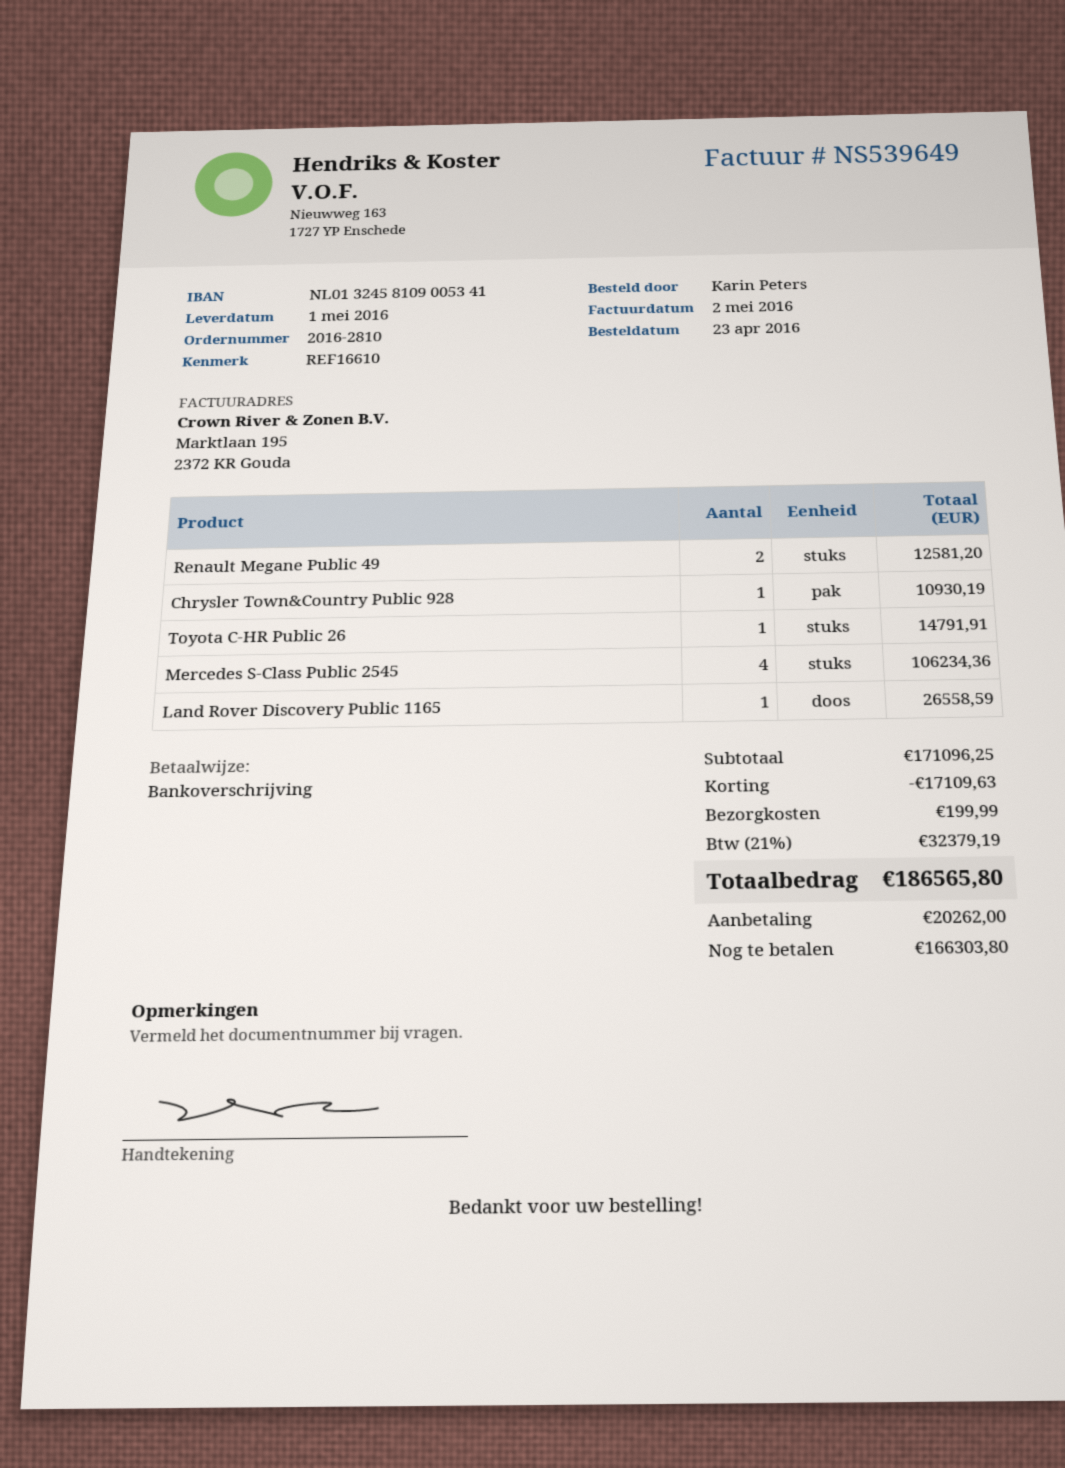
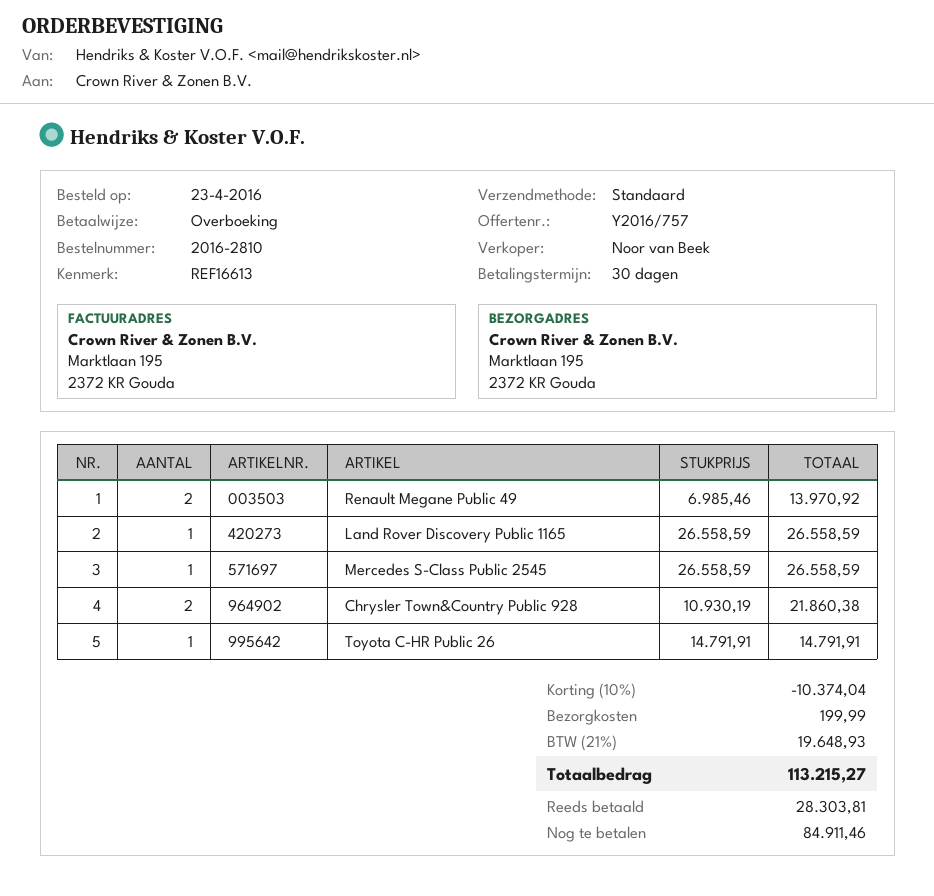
reference: REF16610 -> REF16613
Renault Megane Public 49: 2 for 12581.20 -> 2 for 13970.92
Chrysler Town&Country Public 928: 1 for 10930.19 -> 2 for 21860.38
Mercedes S-Class Public 2545: 4 for 106234.36 -> 1 for 26558.59
discount: 17109.63 -> 10374.04
tax: 21% = 32379.19 -> 21% = 19648.93
total: 186565.80 -> 113215.27
deposit: 20262.00 -> 28303.81
balance: 166303.80 -> 84911.46

